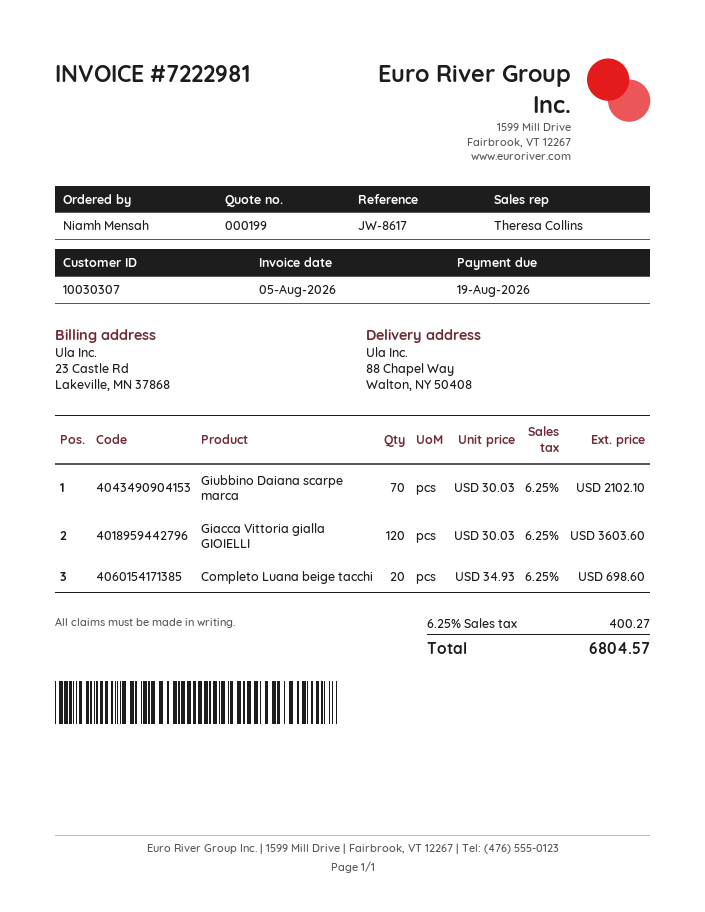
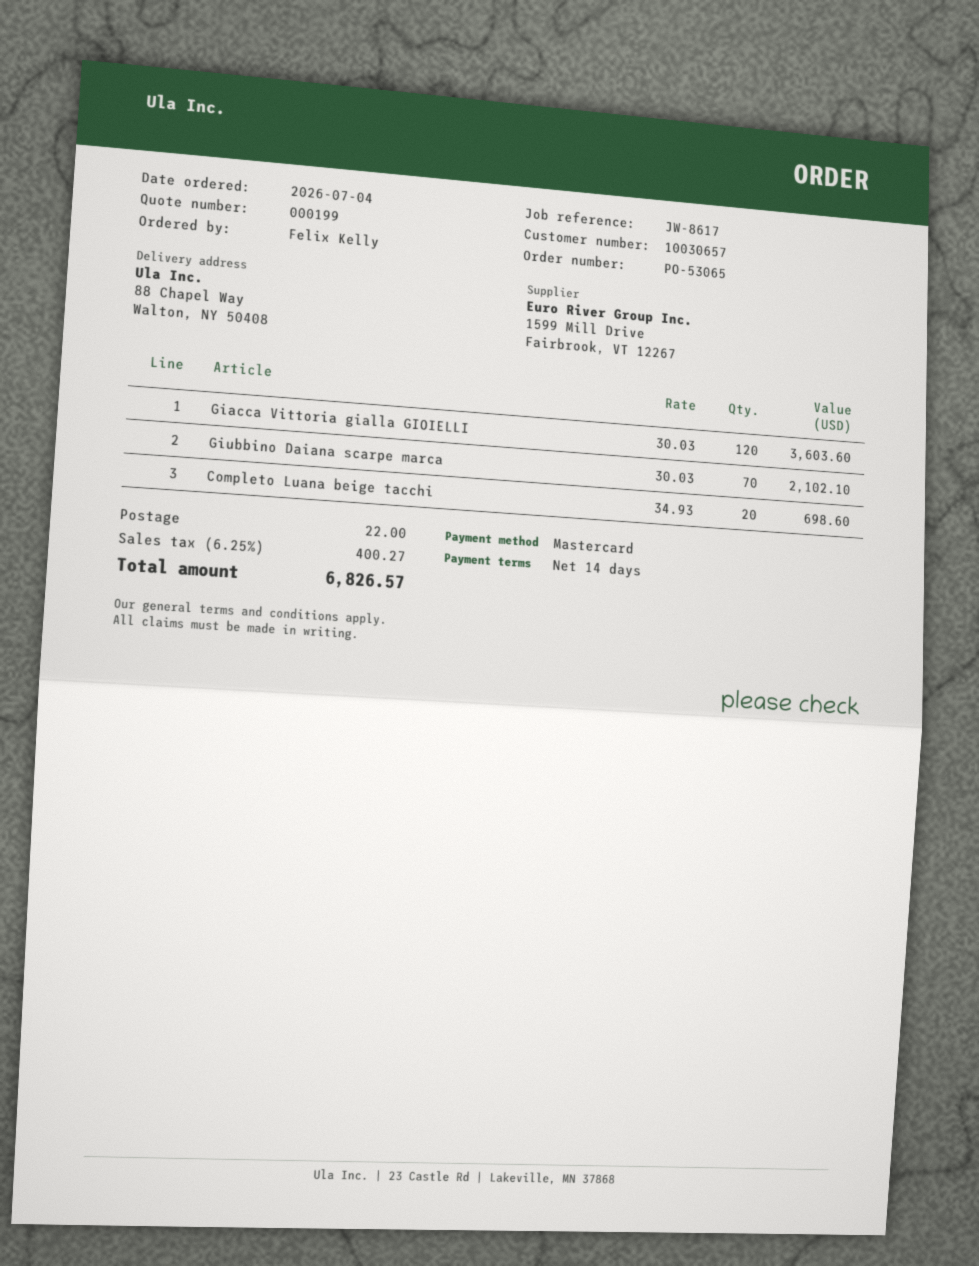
customer number: 10030307 -> 10030657
ordered by: Niamh Mensah -> Felix Kelly
shipping: none -> 22.00
total: 6804.57 -> 6826.57

